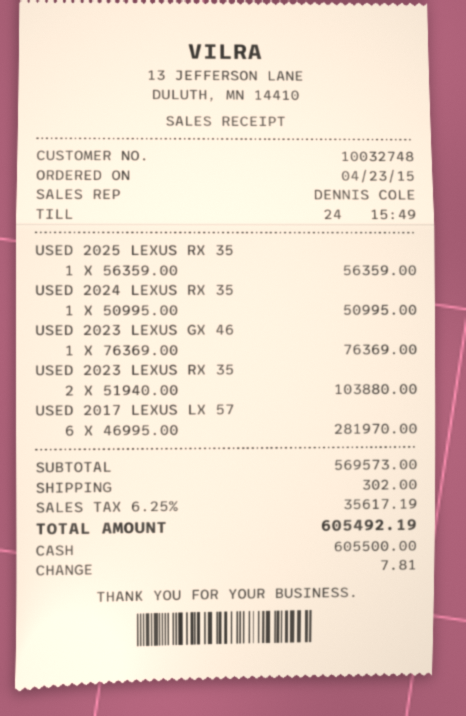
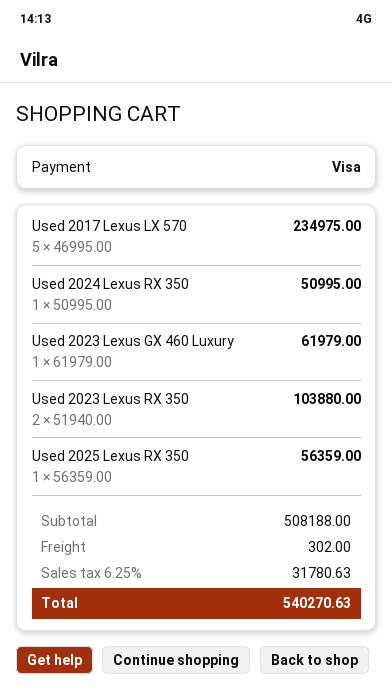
payment method: cash -> Visa
USED 2023 LEXUS GX 46: 1 x 76369.00 = 76369.00 -> 1 x 61979.00 = 61979.00
USED 2017 LEXUS LX 57: 6 x 46995.00 = 281970.00 -> 5 x 46995.00 = 234975.00
subtotal: 569573.00 -> 508188.00
tax: 6.25% = 35617.19 -> 6.25% = 31780.63
total: 605492.19 -> 540270.63

